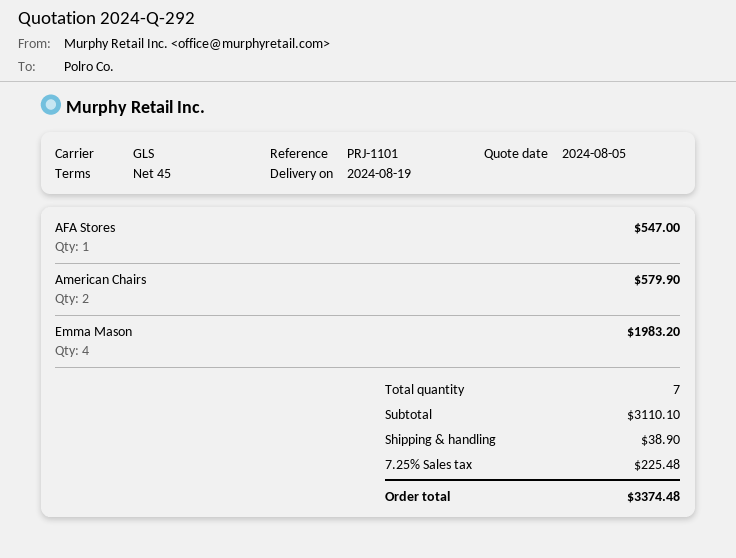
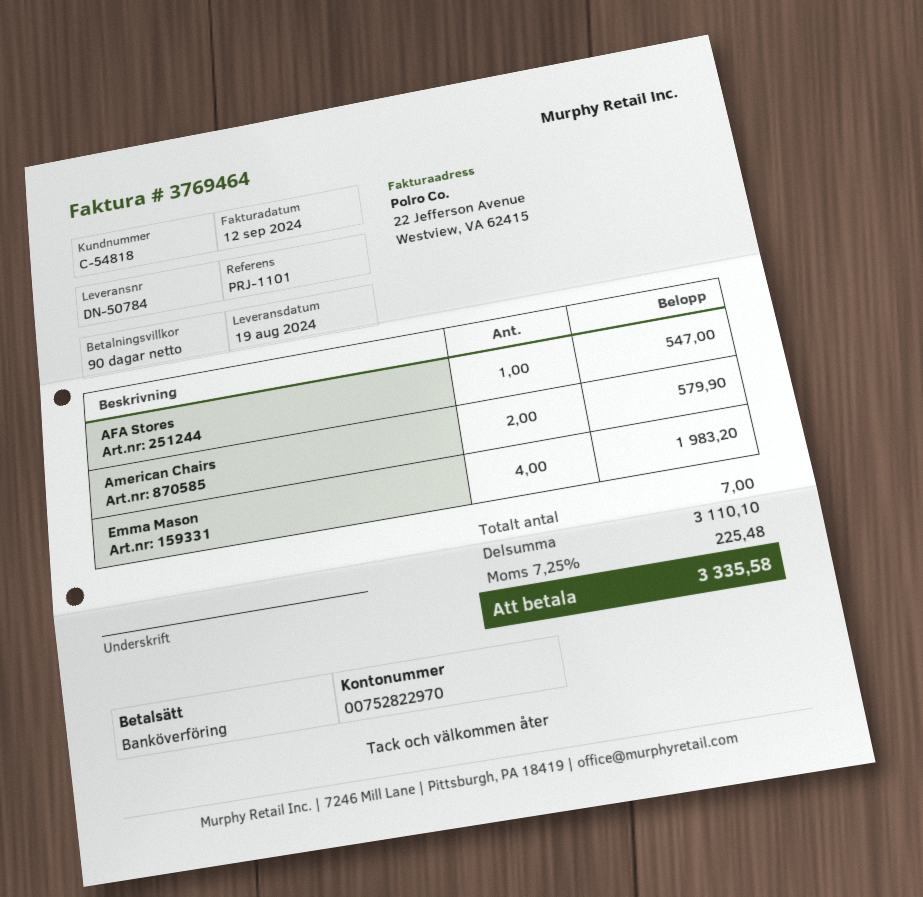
payment terms: 45 days -> 90 days
shipping: 38.90 -> none
total: 3374.48 -> 3335.58

